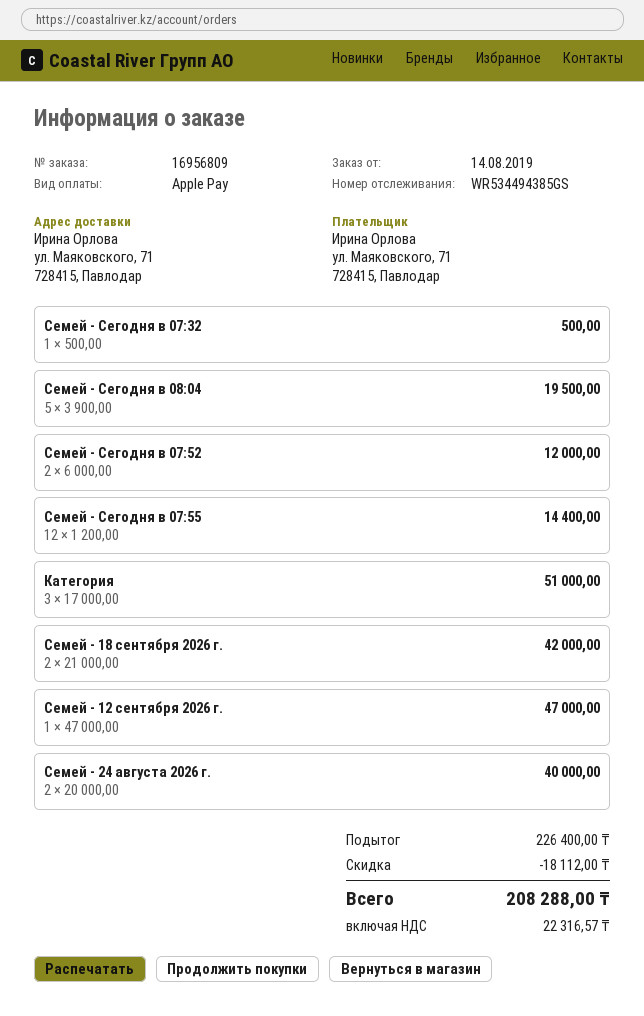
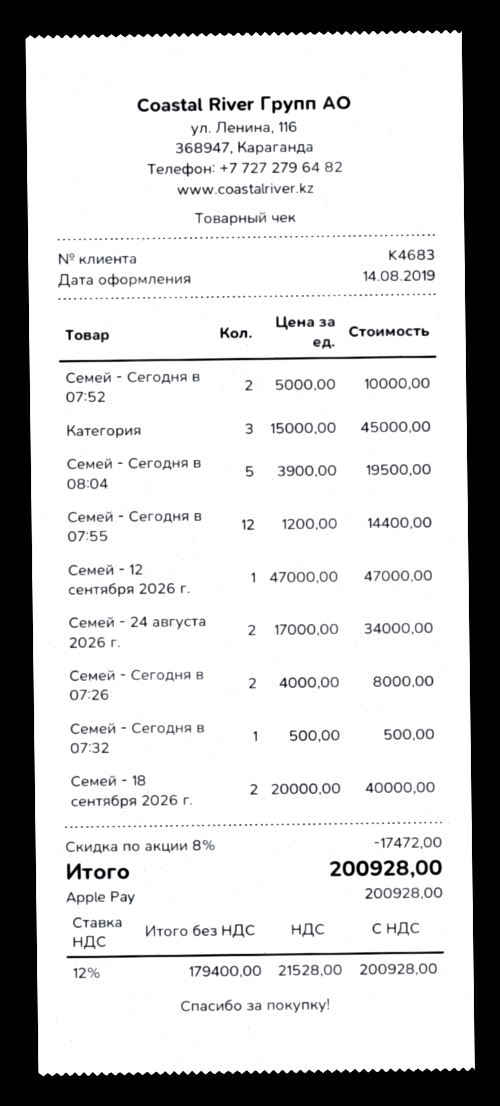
Семей - Сегодня в 07:52: 2 x 6000.00 = 12000.00 -> 2 x 5000.00 = 10000.00
Категория: 3 x 17000.00 = 51000.00 -> 3 x 15000.00 = 45000.00
Семей - 18 сентября 2026 г.: 2 x 21000.00 = 42000.00 -> 2 x 20000.00 = 40000.00
Семей - 24 августа 2026 г.: 2 x 20000.00 = 40000.00 -> 2 x 17000.00 = 34000.00
Семей - Сегодня в 07:26: none -> 2 x 4000.00 = 8000.00
discount: 18112.00 -> 17472.00
tax: 22316.57 -> 21528.00
total: 208288.00 -> 200928.00

